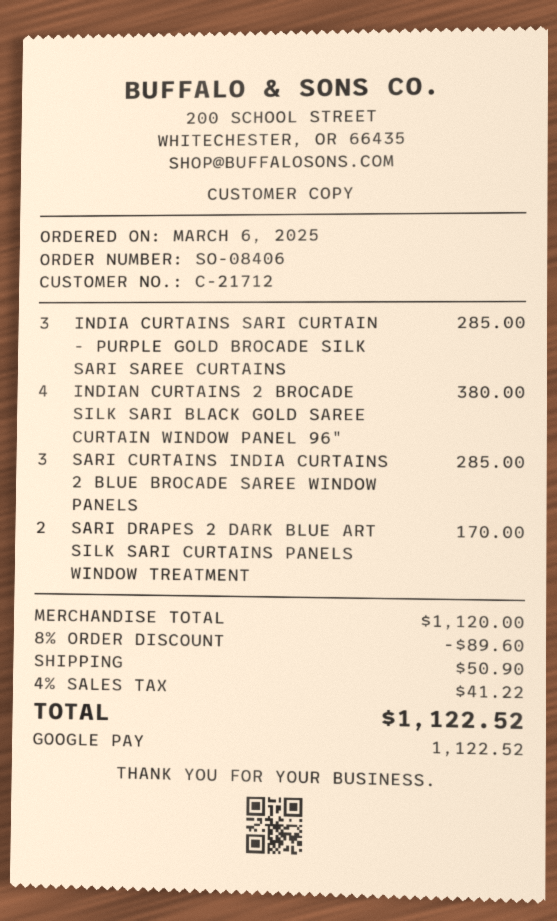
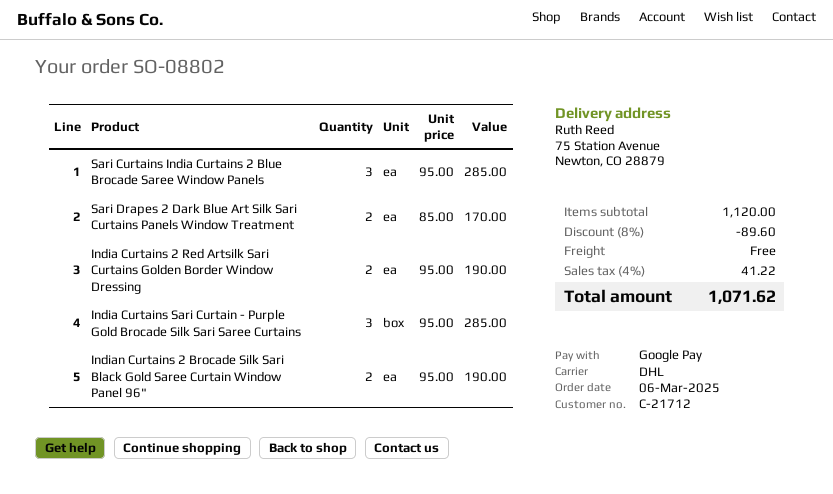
order number: SO-08406 -> SO-08802
INDIAN CURTAINS 2 BROCADE SILK SARI BLACK GOLD SAREE CURTAIN WINDOW PANEL 96": 4 for 380.00 -> 2 for 190.00
India Curtains 2 Red Artsilk Sari Curtains Golden Border Window Dressing: none -> 2 for 190.00
shipping: 50.90 -> 0.00
total: 1122.52 -> 1071.62

